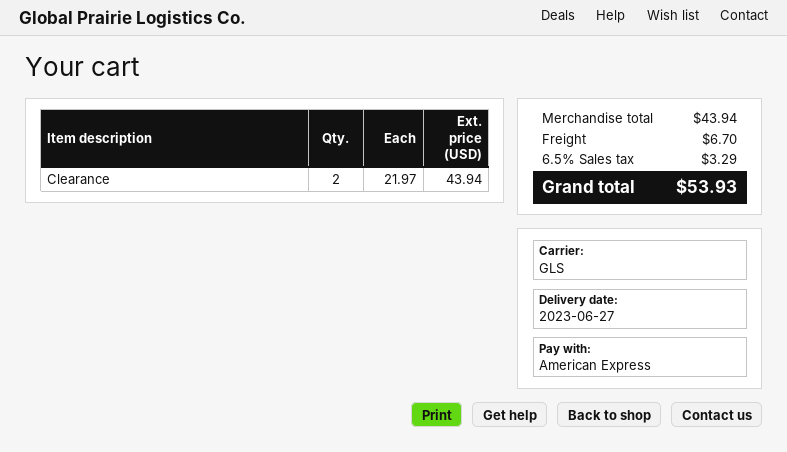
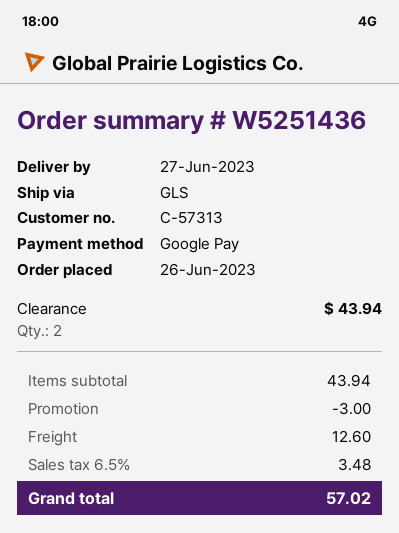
payment method: American Express -> Google Pay
discount: none -> 3.00
shipping: 6.70 -> 12.60
tax: 6.5% = 3.29 -> 6.5% = 3.48
total: 53.93 -> 57.02

